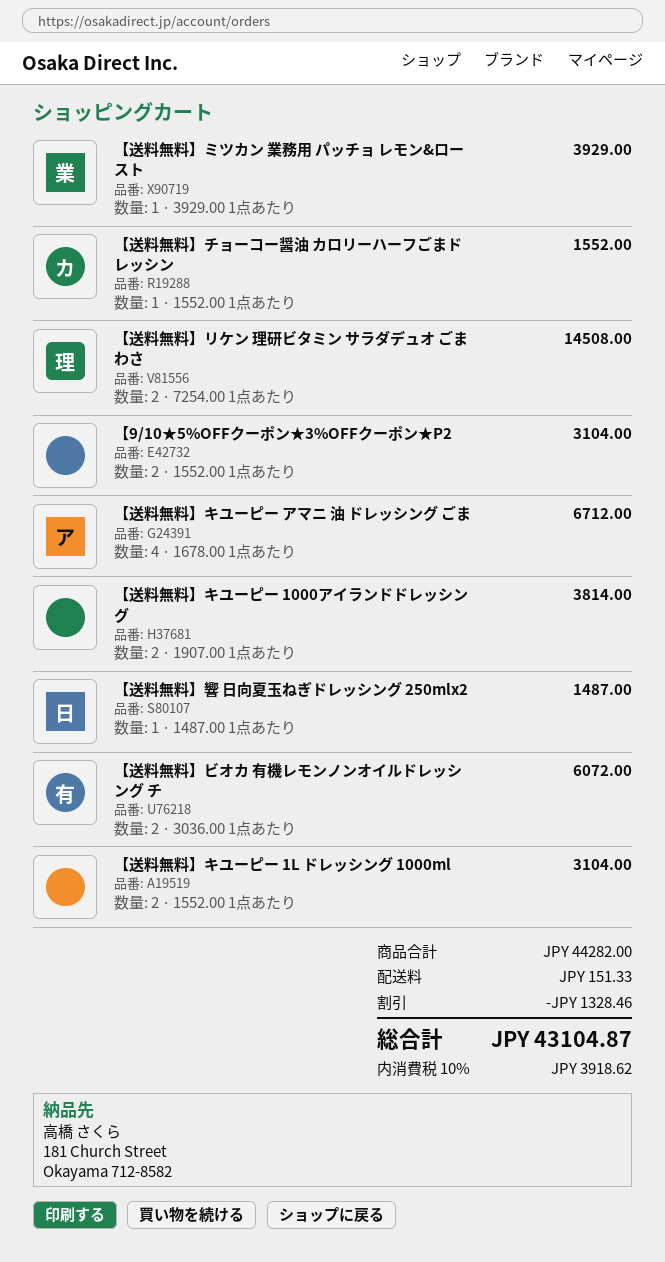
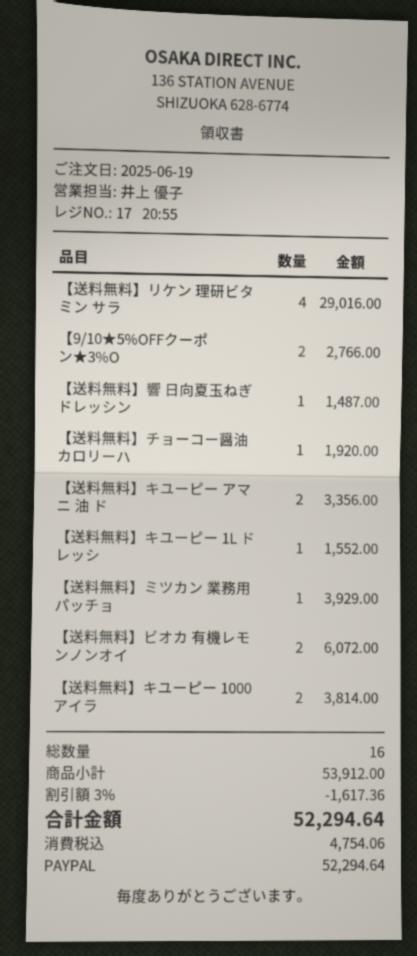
【送料無料】チョーコー醤油 カロリーハーフごまドレッシン: 1 for 1552.00 -> 1 for 1920.00
【送料無料】リケン 理研ビタミン サラダデュオ ごまわさ: 2 for 14508.00 -> 4 for 29016.00
【9/10★5%OFFクーポン★3%OFFクーポン★P2: 2 for 3104.00 -> 2 for 2766.00
【送料無料】キユーピー アマニ 油 ドレッシング ごま: 4 for 6712.00 -> 2 for 3356.00
【送料無料】キユーピー 1L ドレッシング 1000ml: 2 for 3104.00 -> 1 for 1552.00
subtotal: 44282.00 -> 53912.00
discount: 1328.46 -> 1617.36
shipping: 151.33 -> none
tax: 3918.62 -> 4754.06
total: 43104.87 -> 52294.64

